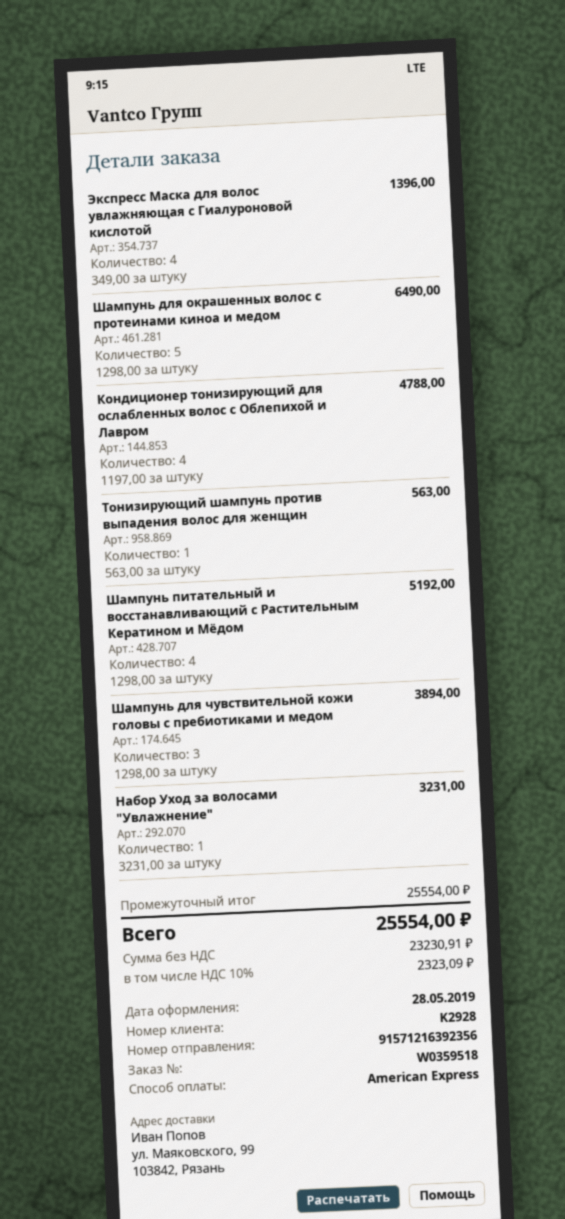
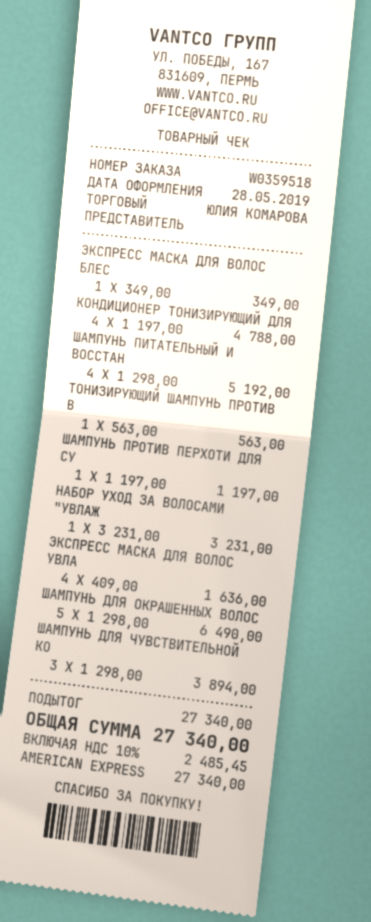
Экспресс Маска для волос увлажняющая с Гиалуроновой кислотой: 4 x 349.00 = 1396.00 -> 4 x 409.00 = 1636.00
ЭКСПРЕСС МАСКА ДЛЯ ВОЛОС БЛЕС: none -> 1 x 349.00 = 349.00
ШАМПУНЬ ПРОТИВ ПЕРХОТИ ДЛЯ СУ: none -> 1 x 1197.00 = 1197.00
subtotal: 25554.00 -> 27340.00
tax: 10% = 2323.09 -> 10% = 2485.45
total: 25554.00 -> 27340.00

